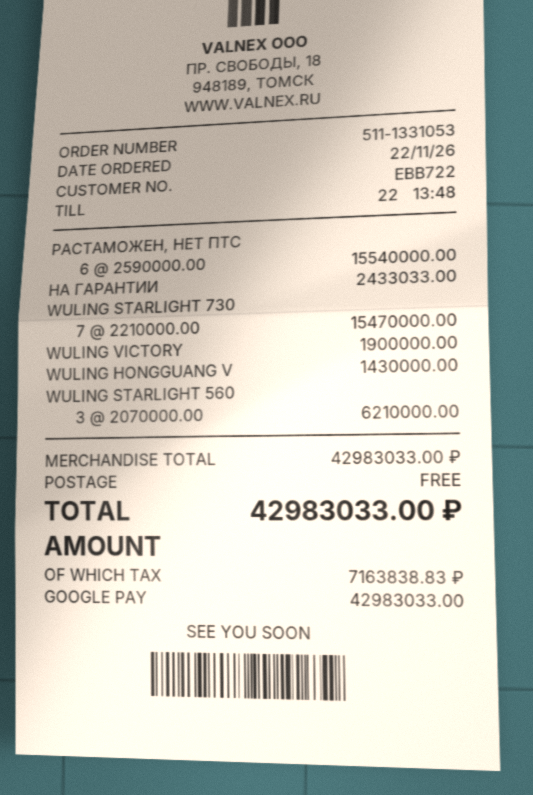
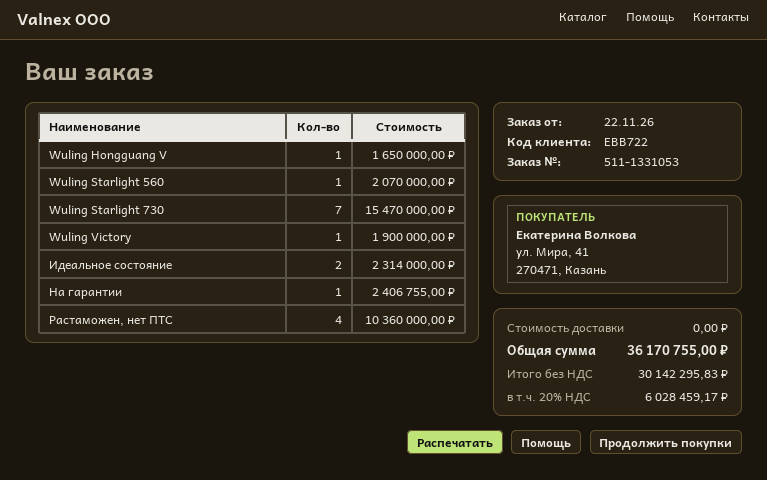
РАСТАМОЖЕН, НЕТ ПТС: 6 for 15540000.00 -> 4 for 10360000.00
НА ГАРАНТИИ: 1 for 2433033.00 -> 1 for 2406755.00
WULING HONGGUANG V: 1 for 1430000.00 -> 1 for 1650000.00
WULING STARLIGHT 560: 3 for 6210000.00 -> 1 for 2070000.00
Идеальное состояние: none -> 2 for 2314000.00
tax: 7163838.83 -> 6028459.17
total: 42983033.00 -> 36170755.00

